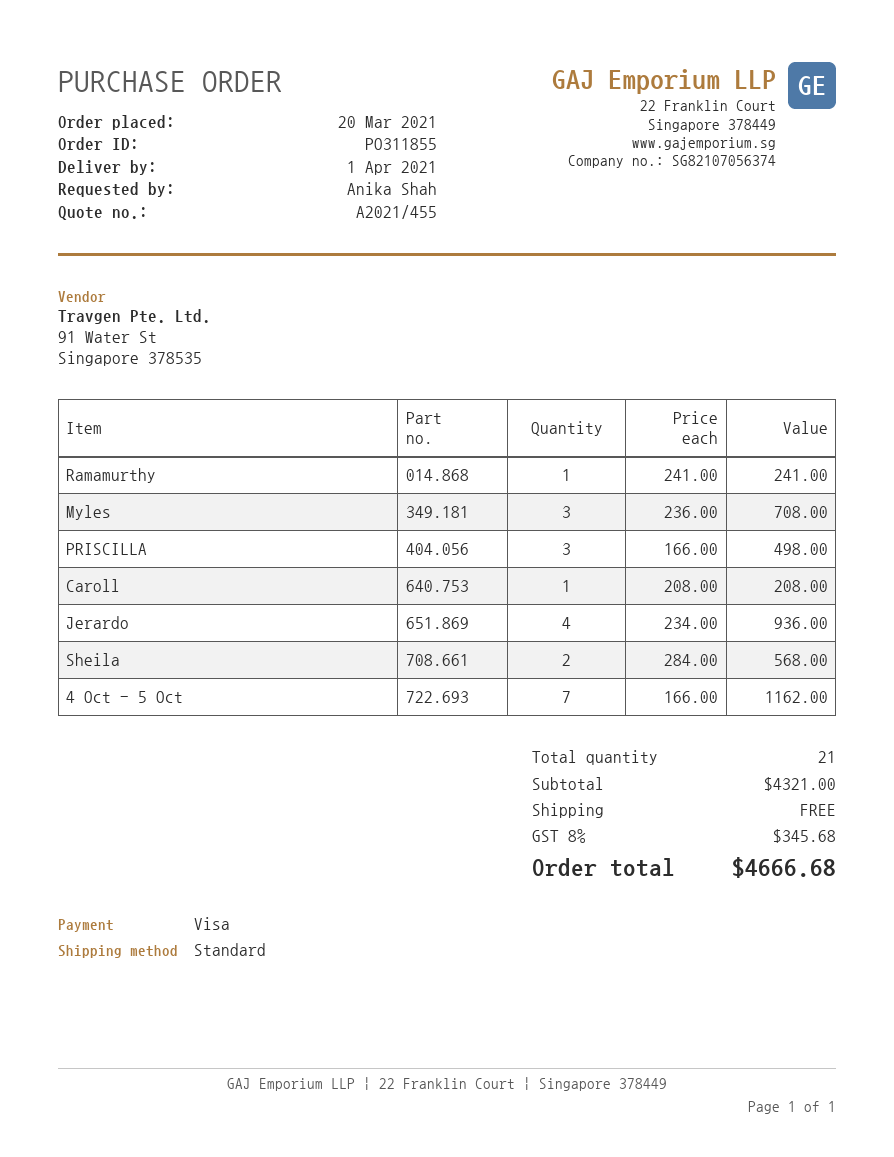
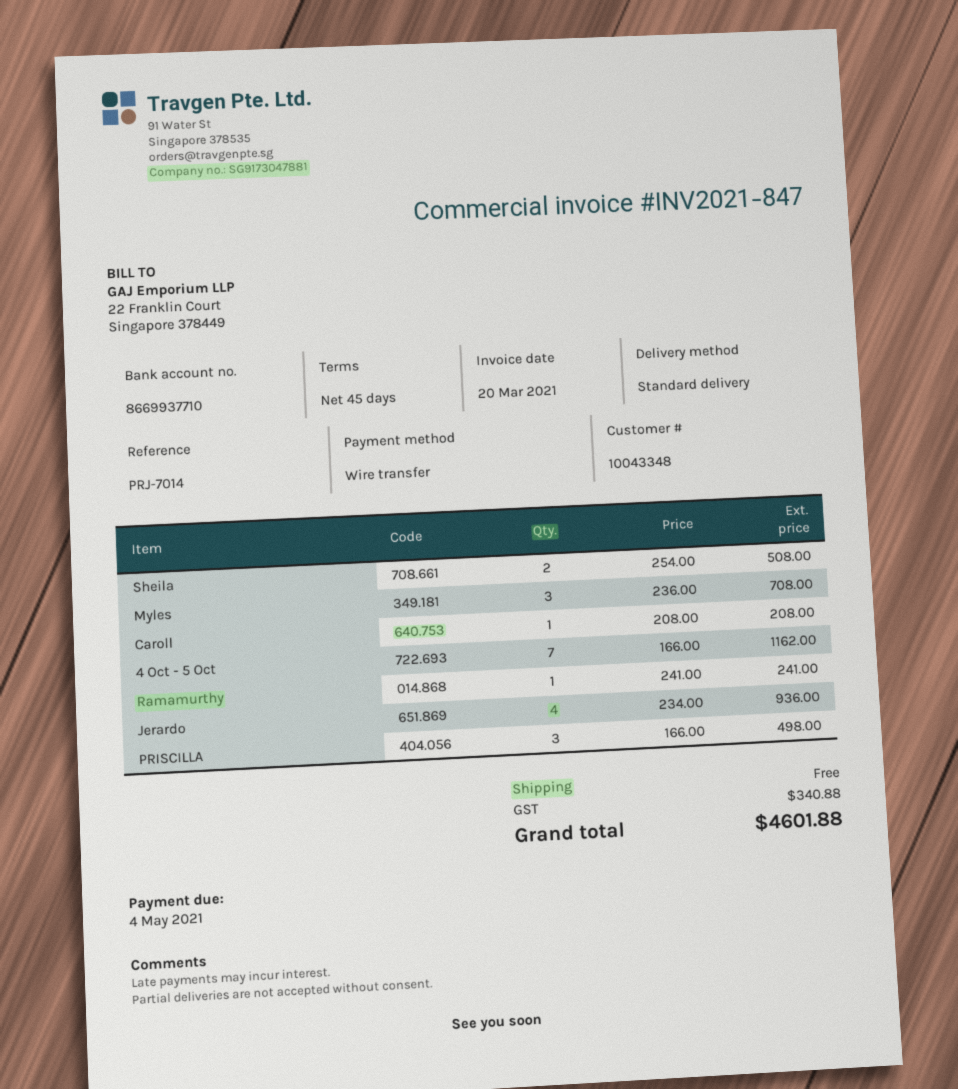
payment method: Visa -> bank transfer
Sheila: 2 x 284.00 = 568.00 -> 2 x 254.00 = 508.00
tax: 345.68 -> 340.88
total: 4666.68 -> 4601.88

